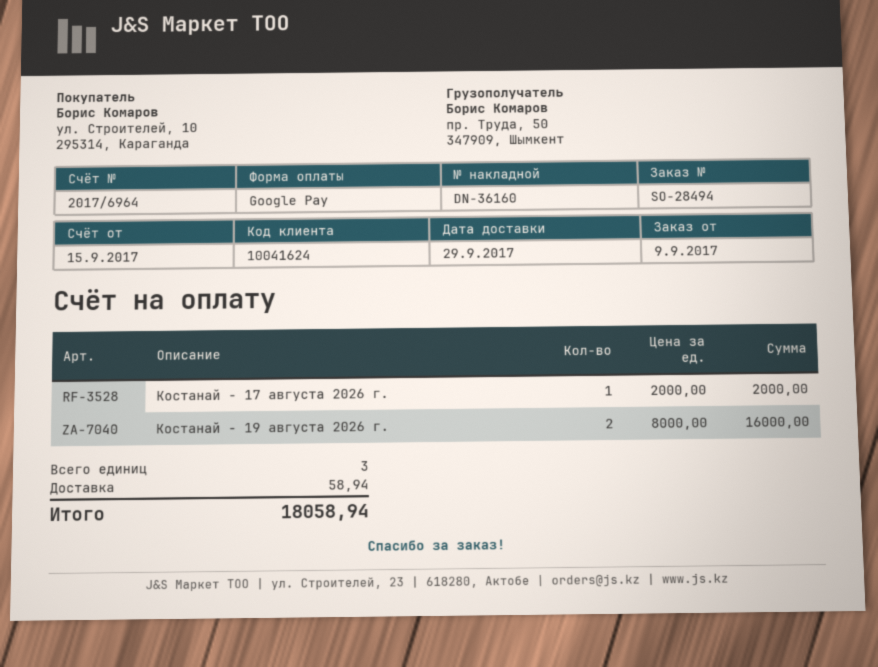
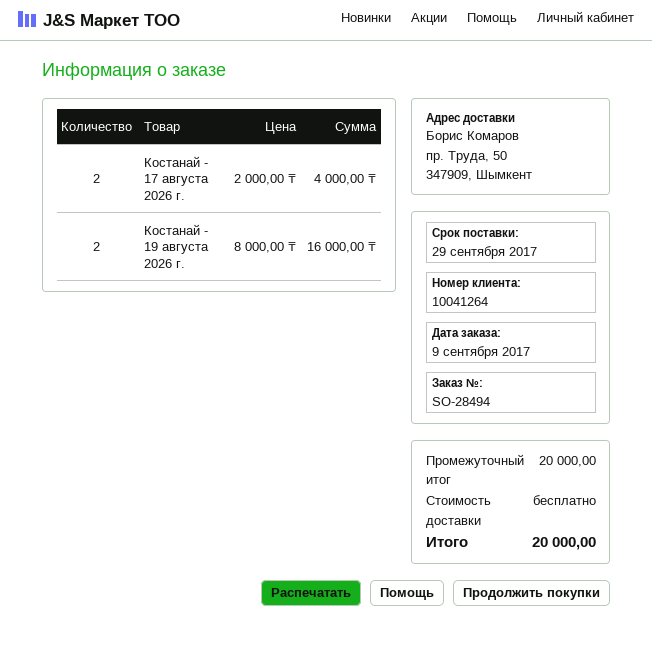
customer number: 10041624 -> 10041264
Костанай - 17 августа 2026 г.: 1 x 2000.00 = 2000.00 -> 2 x 2000.00 = 4000.00
shipping: 58.94 -> 0.00
total: 18058.94 -> 20000.00

